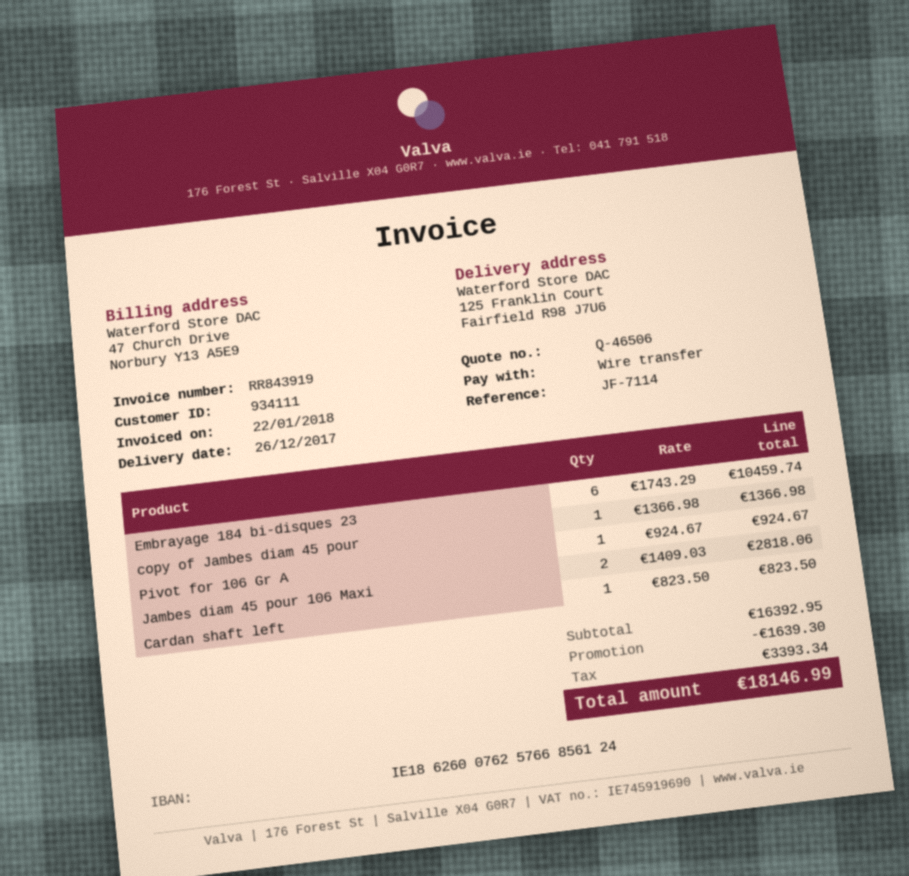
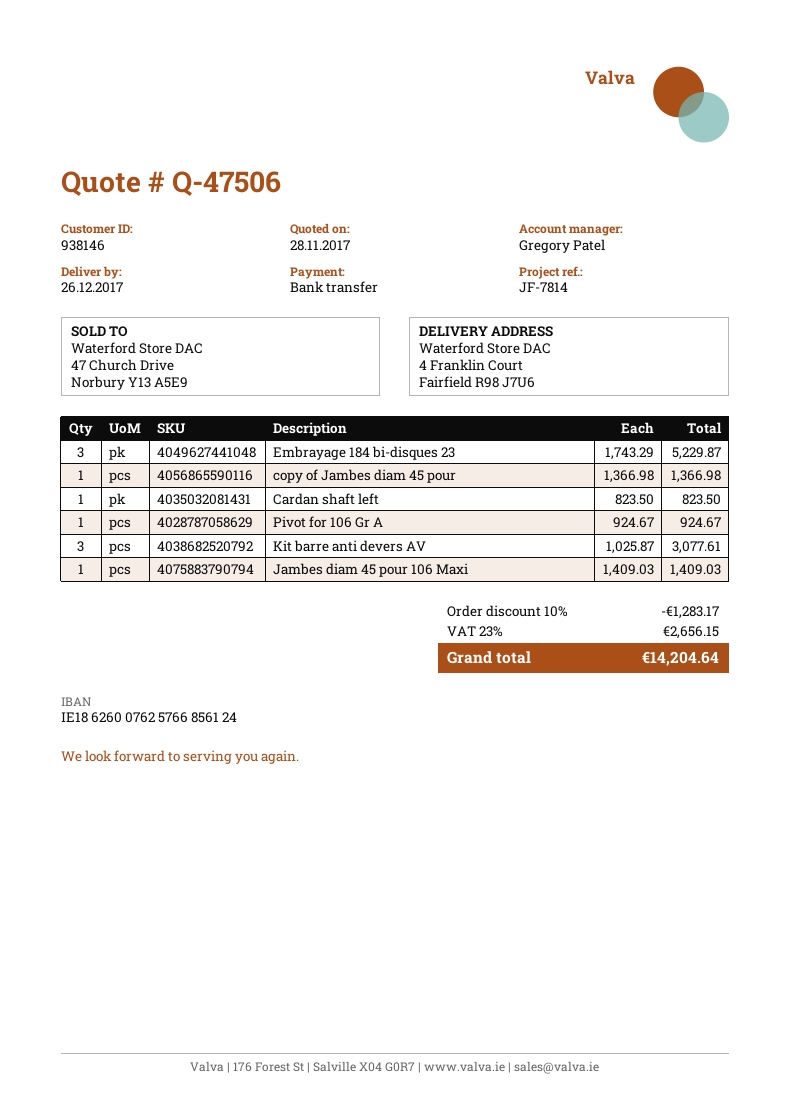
quote number: Q-46506 -> Q-47506
customer number: 934111 -> 938146
reference: JF-7114 -> JF-7814
ship to: 125 Franklin Court, Fairfield R98 J7U6 -> 4 Franklin Court, Fairfield R98 J7U6
Embrayage 184 bi-disques 23: 6 x 1743.29 = 10459.74 -> 3 x 1743.29 = 5229.87
Jambes diam 45 pour 106 Maxi: 2 x 1409.03 = 2818.06 -> 1 x 1409.03 = 1409.03
Kit barre anti devers AV: none -> 3 x 1025.87 = 3077.61
discount: 1639.30 -> 1283.17
tax: 3393.34 -> 2656.15
total: 18146.99 -> 14204.64

